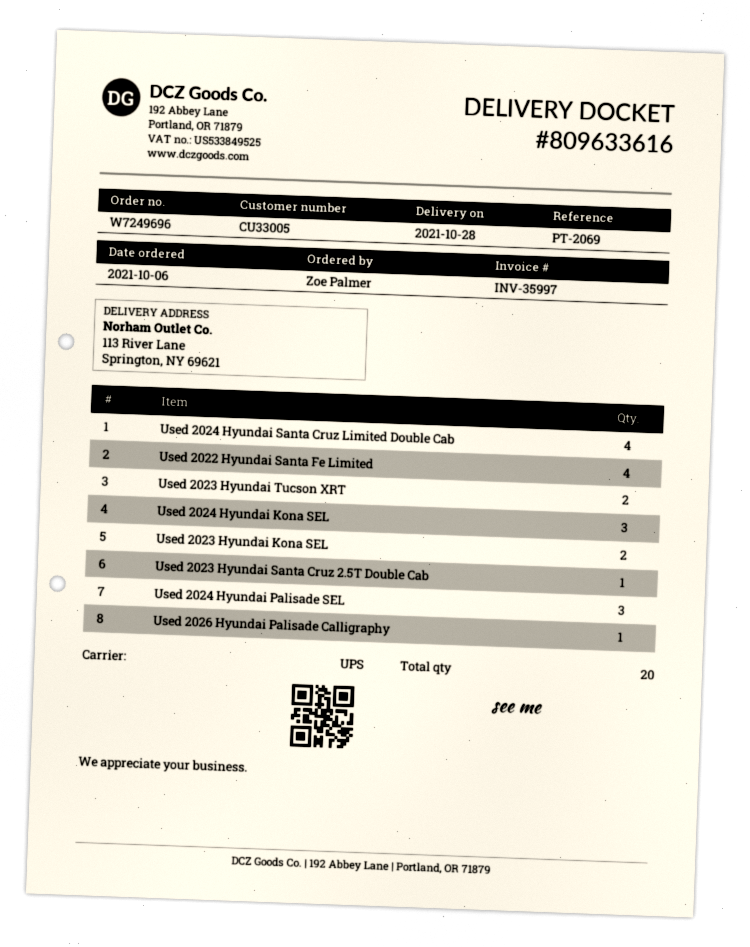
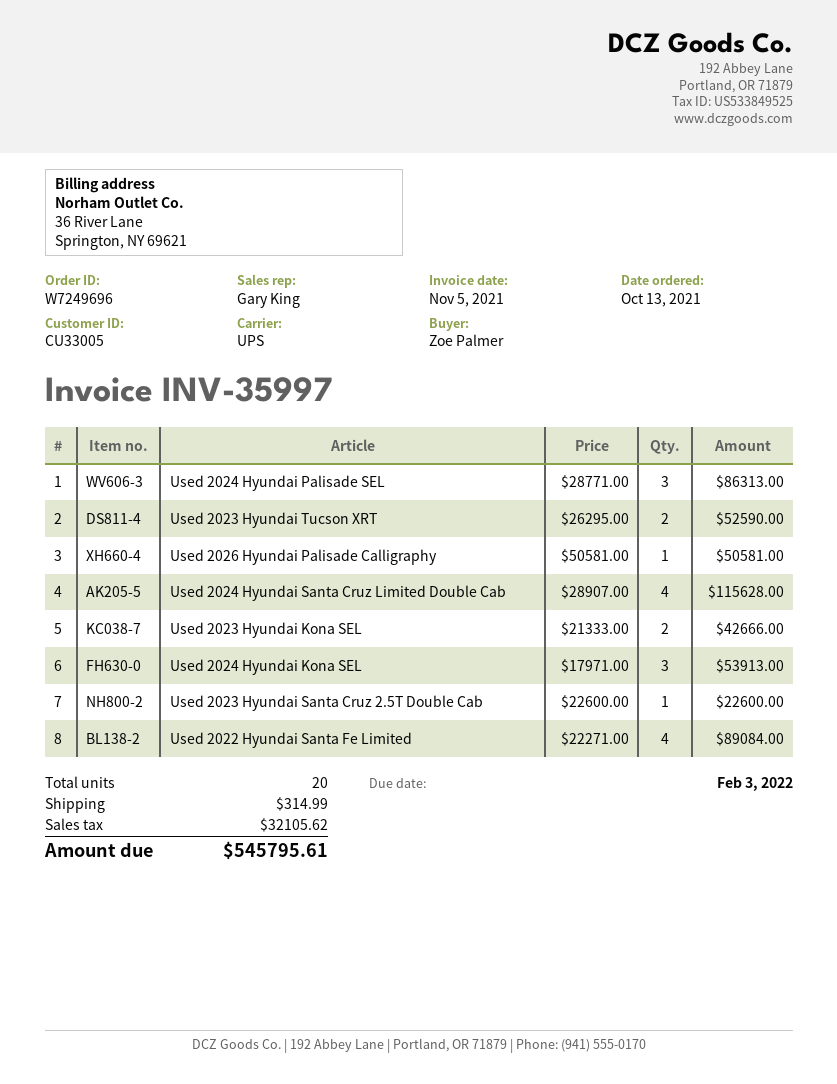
order date: 2021-10-06 -> 2021-10-13

